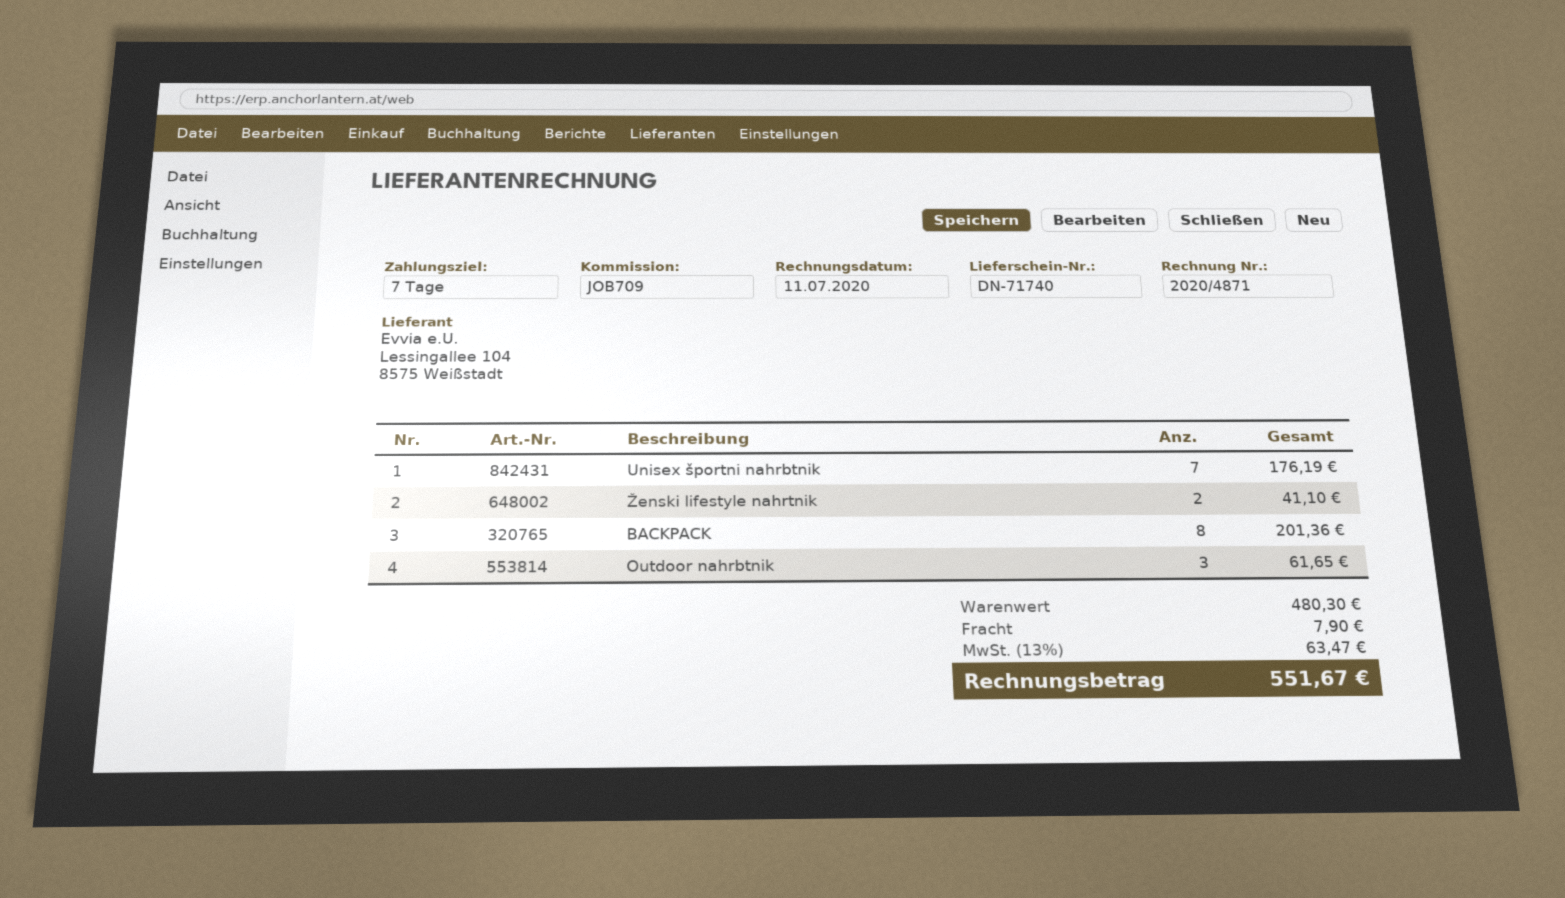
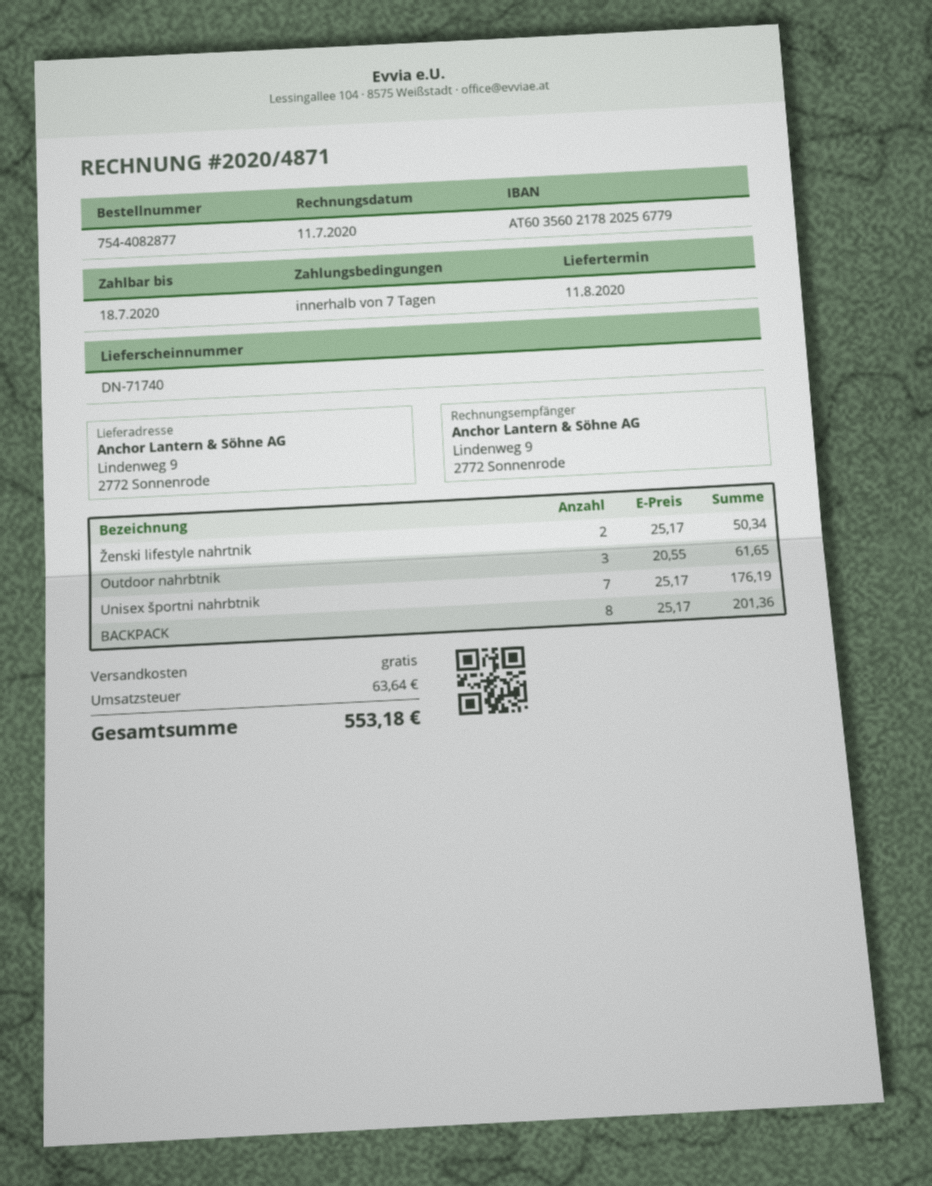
Ženski lifestyle nahrtnik: 2 for 41.10 -> 2 for 50.34
shipping: 7.90 -> 0.00
tax: 63.47 -> 63.64
total: 551.67 -> 553.18

